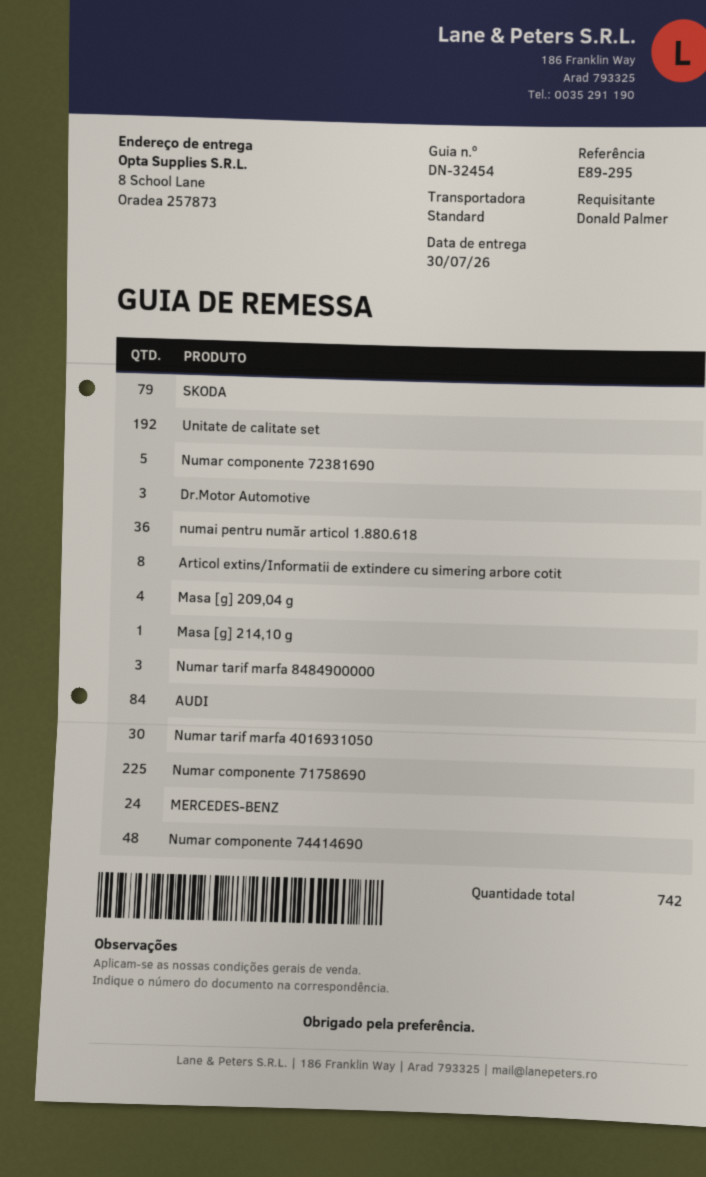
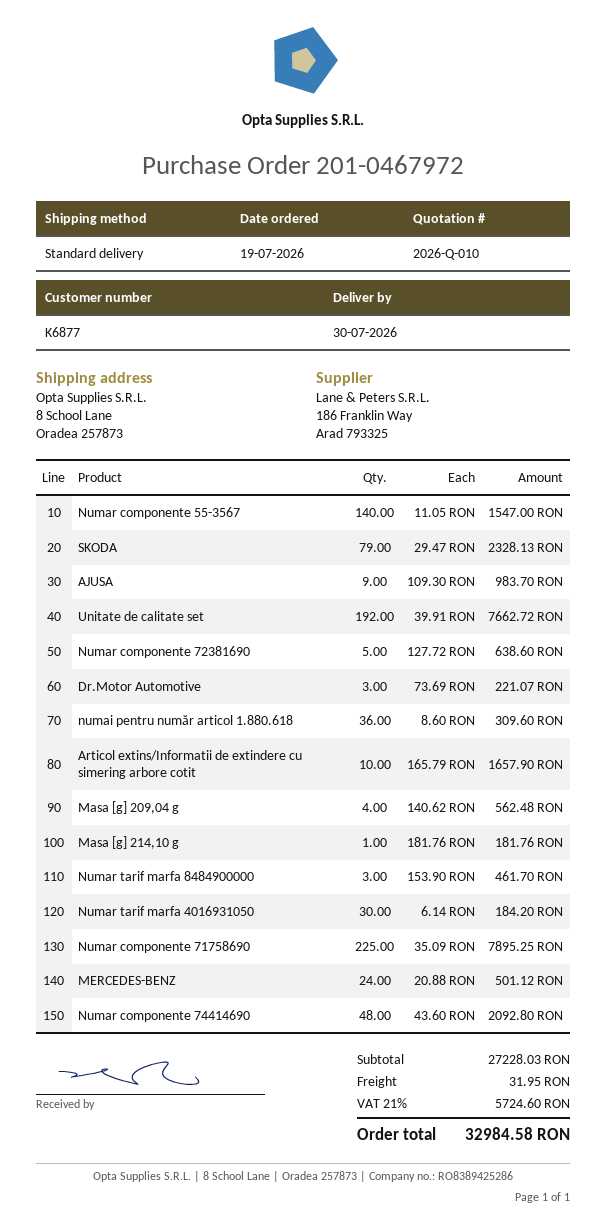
Articol extins/Informatii de extindere cu simering arbore cotit: 8 -> 10
AUDI: 84 -> none
Numar componente 55-3567: none -> 140
AJUSA: none -> 9

